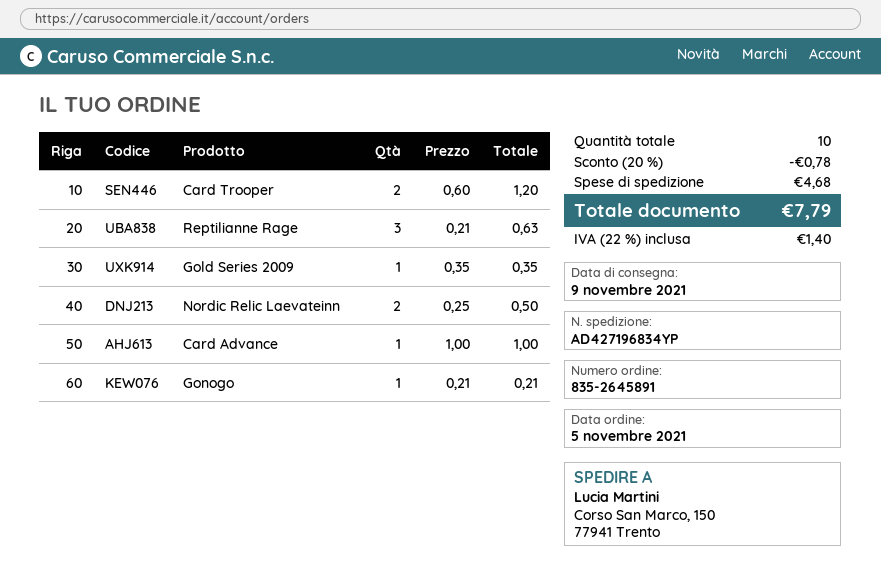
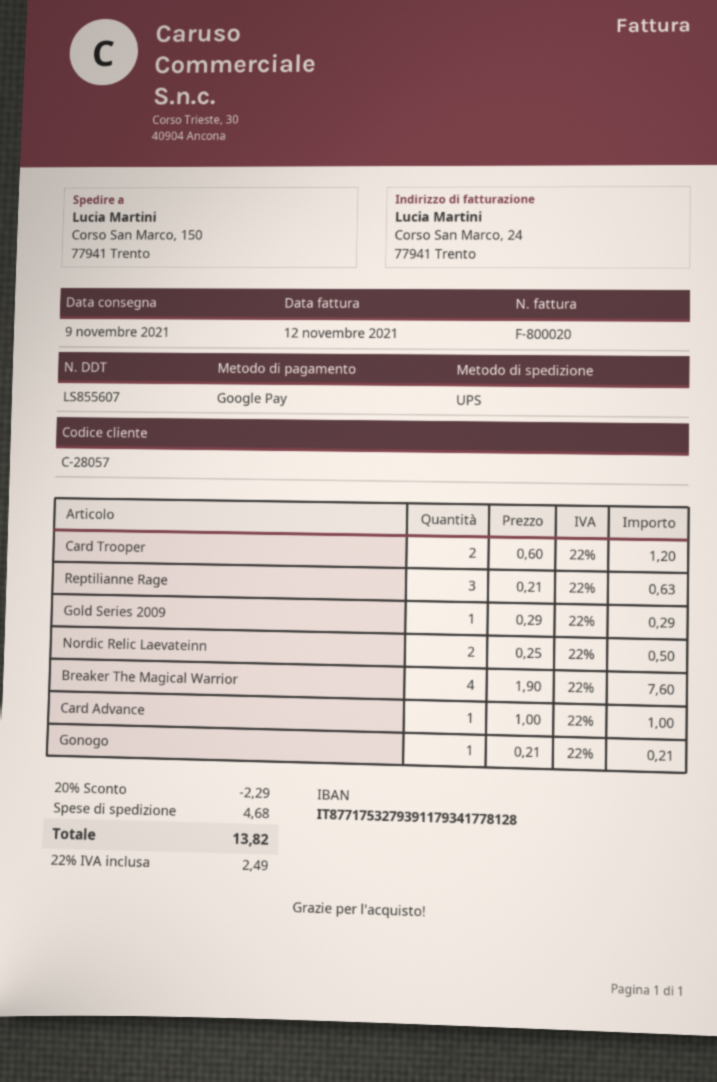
Gold Series 2009: 1 x 0.35 = 0.35 -> 1 x 0.29 = 0.29
Breaker The Magical Warrior: none -> 4 x 1.90 = 7.60
discount: 20% = 0.78 -> 20% = 2.29
tax: 22% = 1.40 -> 22% = 2.49
total: 7.79 -> 13.82

